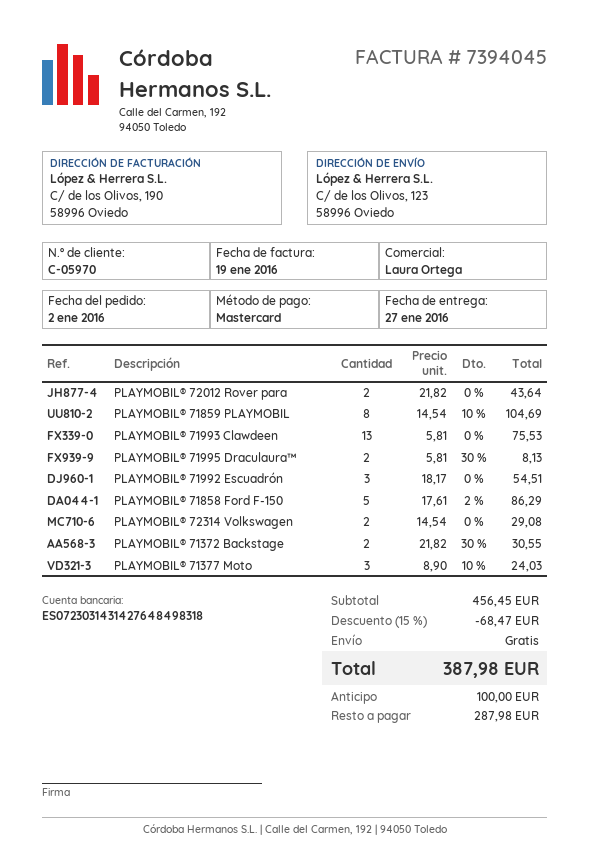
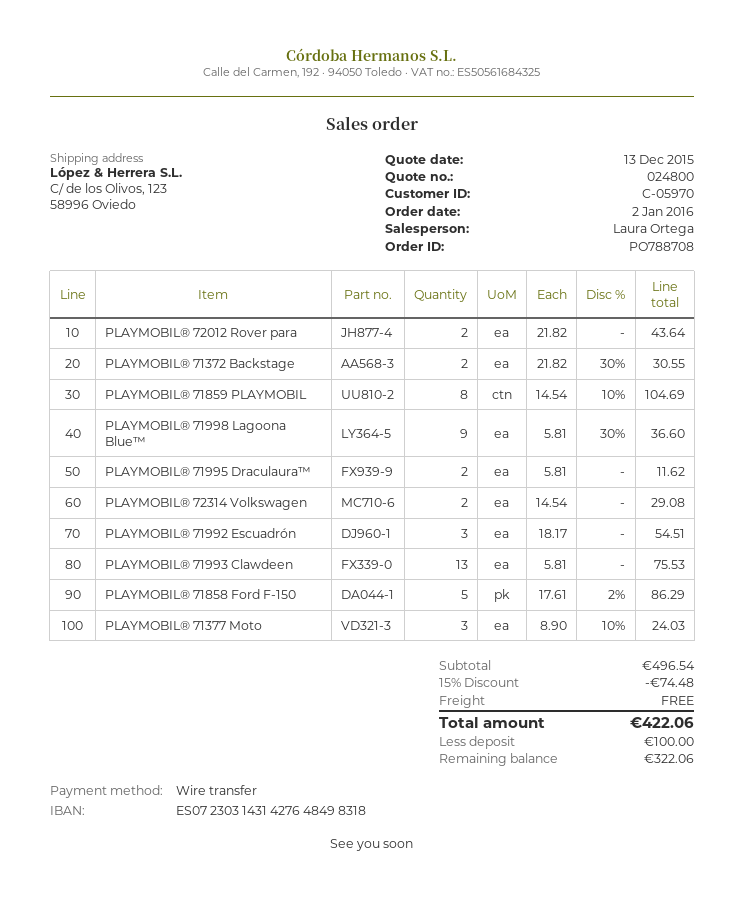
payment method: Mastercard -> bank transfer
PLAYMOBIL® 71995 Draculaura™: 2 x 5.81 - 30% = 8.13 -> 2 x 5.81 = 11.62
PLAYMOBIL® 71998 Lagoona Blue™: none -> 9 x 5.81 - 30% = 36.60
subtotal: 456.45 -> 496.54
discount: 15% = 68.47 -> 15% = 74.48
total: 387.98 -> 422.06
balance: 287.98 -> 322.06

